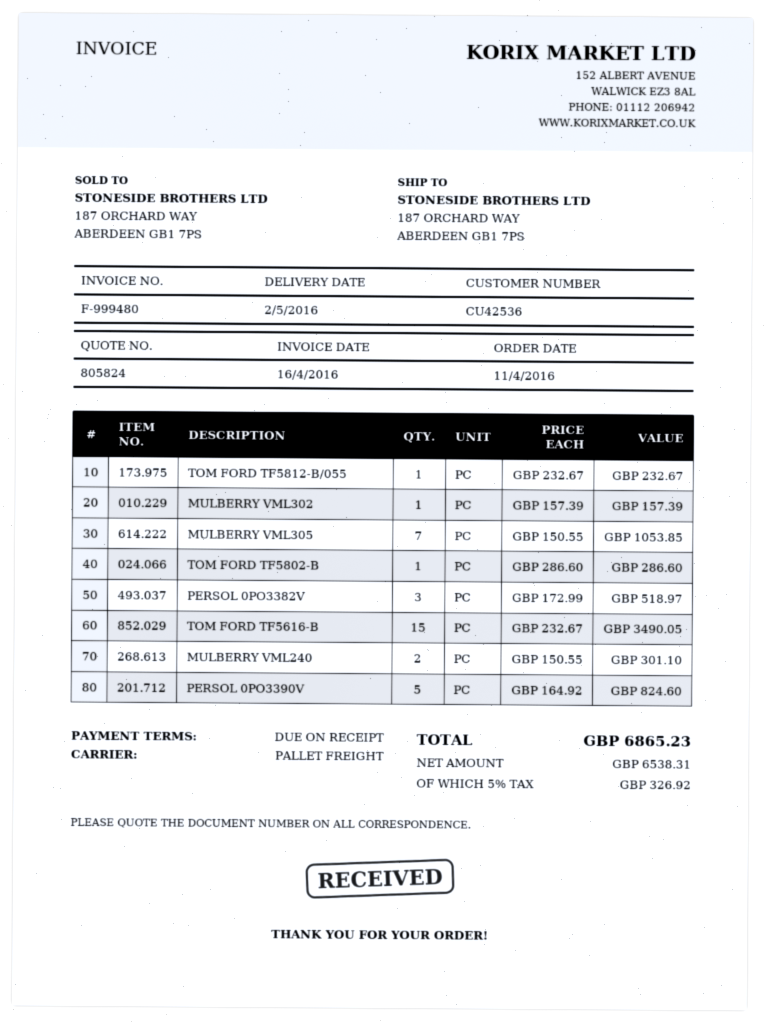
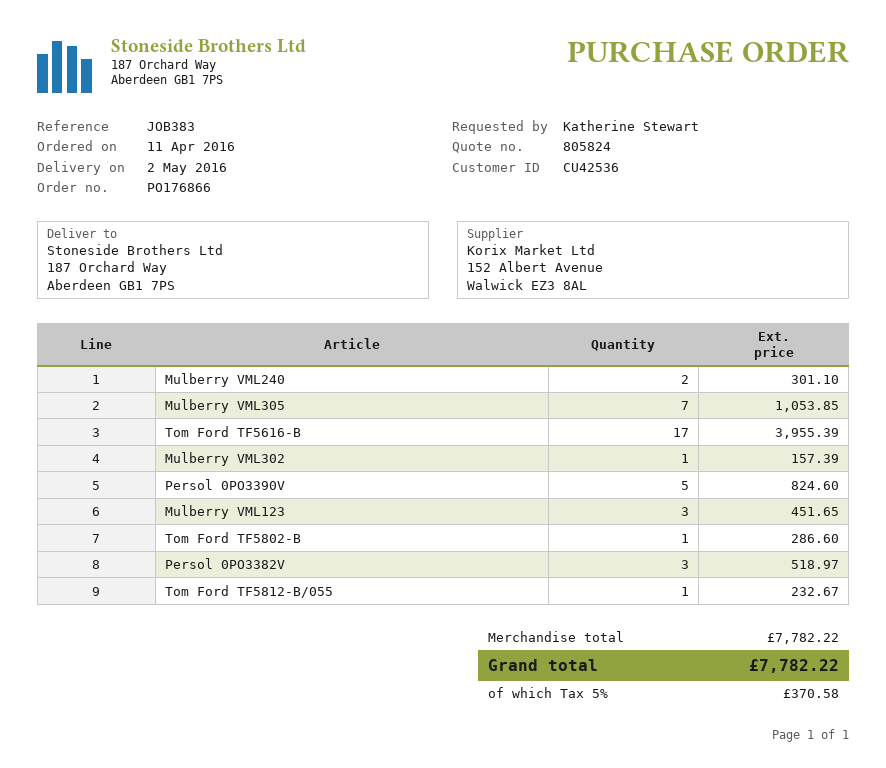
TOM FORD TF5616-B: 15 for 3490.05 -> 17 for 3955.39
Mulberry VML123: none -> 3 for 451.65
tax: 5% = 326.92 -> 5% = 370.58
total: 6865.23 -> 7782.22

